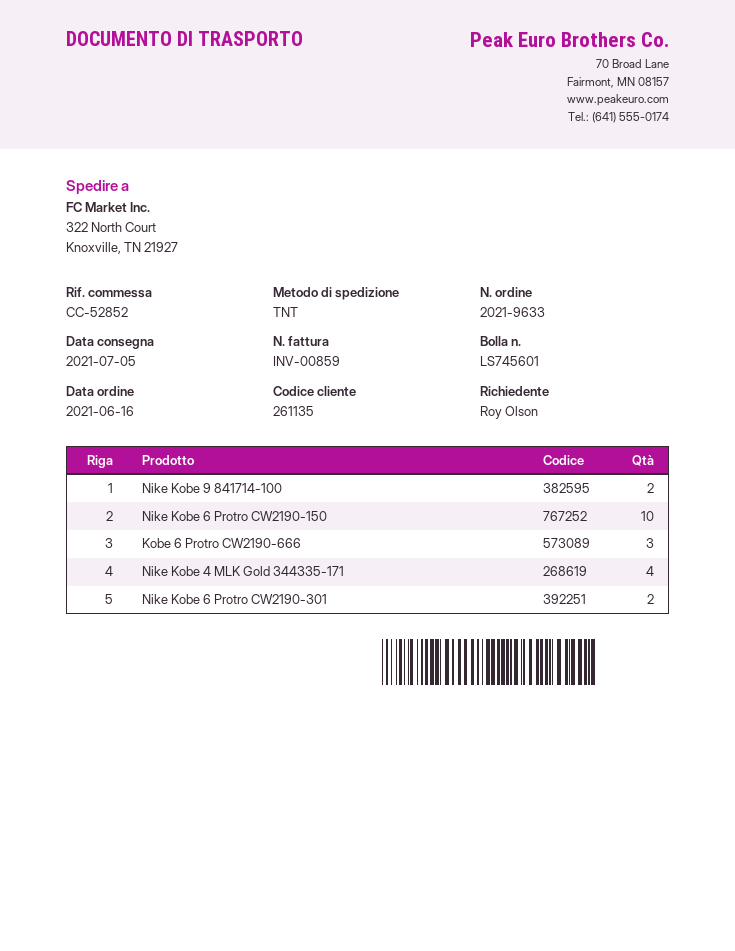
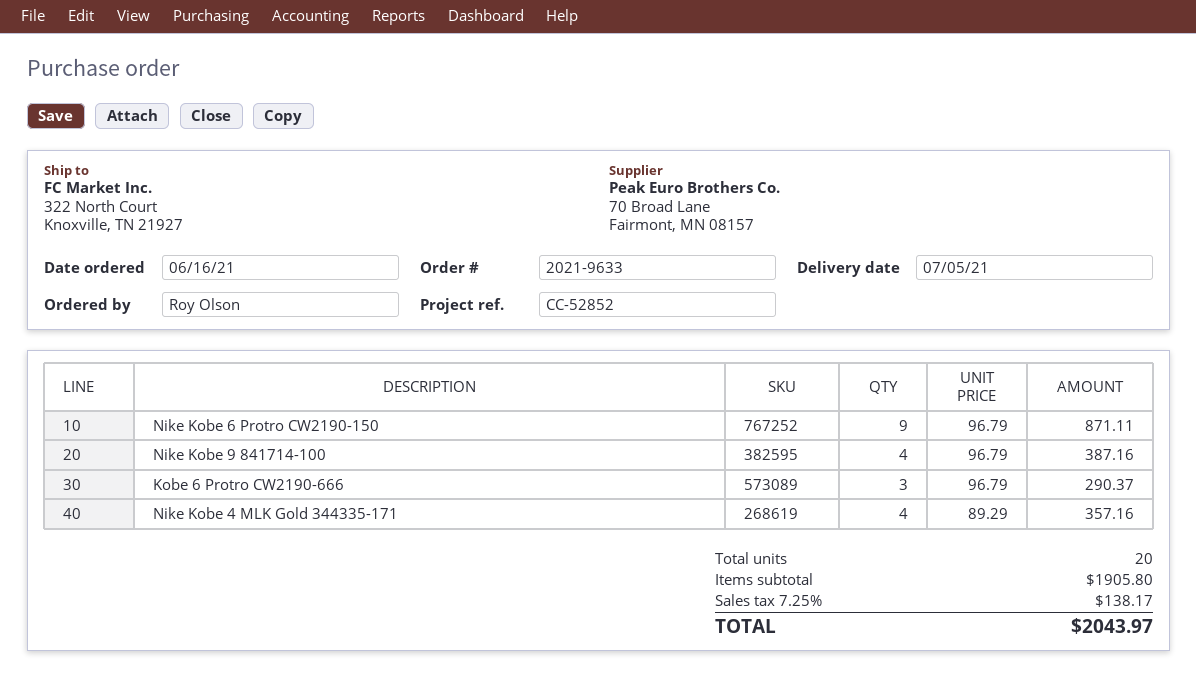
Nike Kobe 9 841714-100: 2 -> 4
Nike Kobe 6 Protro CW2190-150: 10 -> 9
Nike Kobe 6 Protro CW2190-301: 2 -> none

